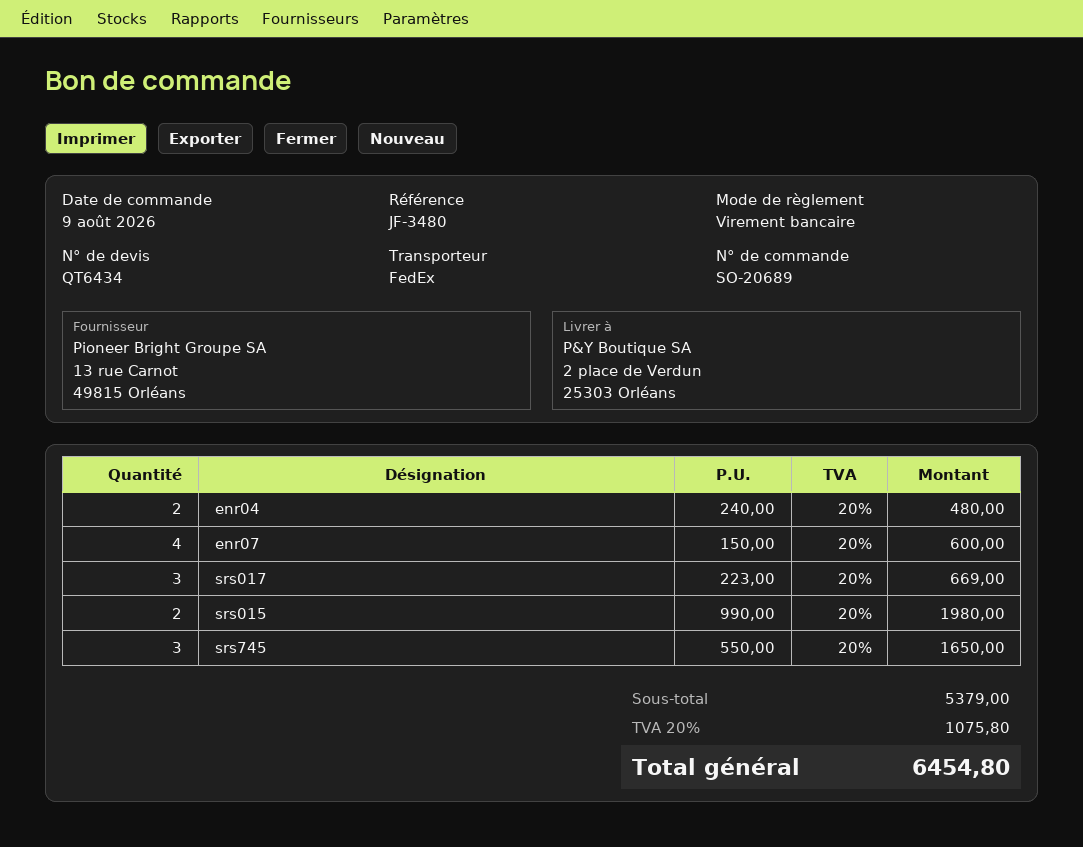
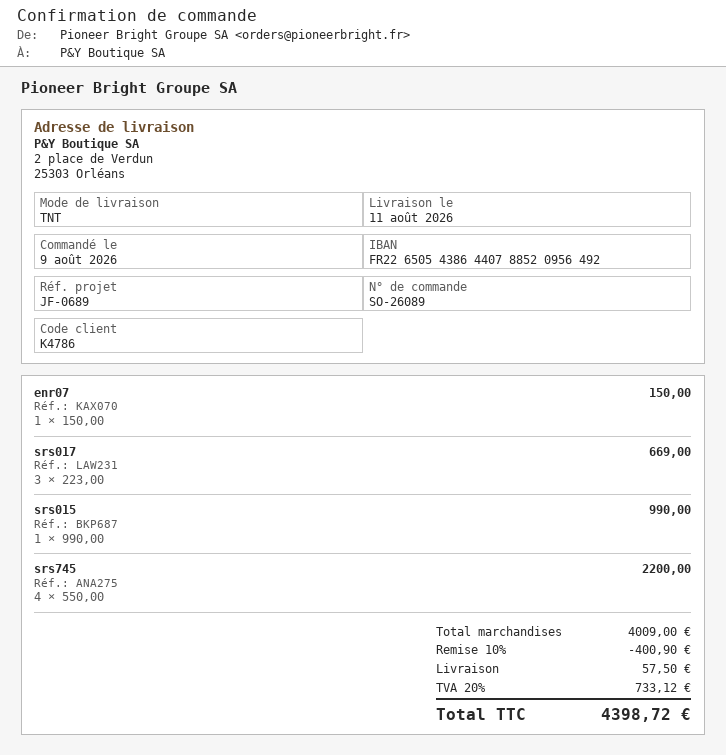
order number: SO-20689 -> SO-26089
reference: JF-3480 -> JF-0689
shipping method: FedEx -> TNT
enr04: 2 x 240.00 = 480.00 -> none
enr07: 4 x 150.00 = 600.00 -> 1 x 150.00 = 150.00
srs015: 2 x 990.00 = 1980.00 -> 1 x 990.00 = 990.00
srs745: 3 x 550.00 = 1650.00 -> 4 x 550.00 = 2200.00
subtotal: 5379.00 -> 4009.00
discount: none -> 10% = 400.90
shipping: none -> 57.50
tax: 20% = 1075.80 -> 20% = 733.12
total: 6454.80 -> 4398.72

